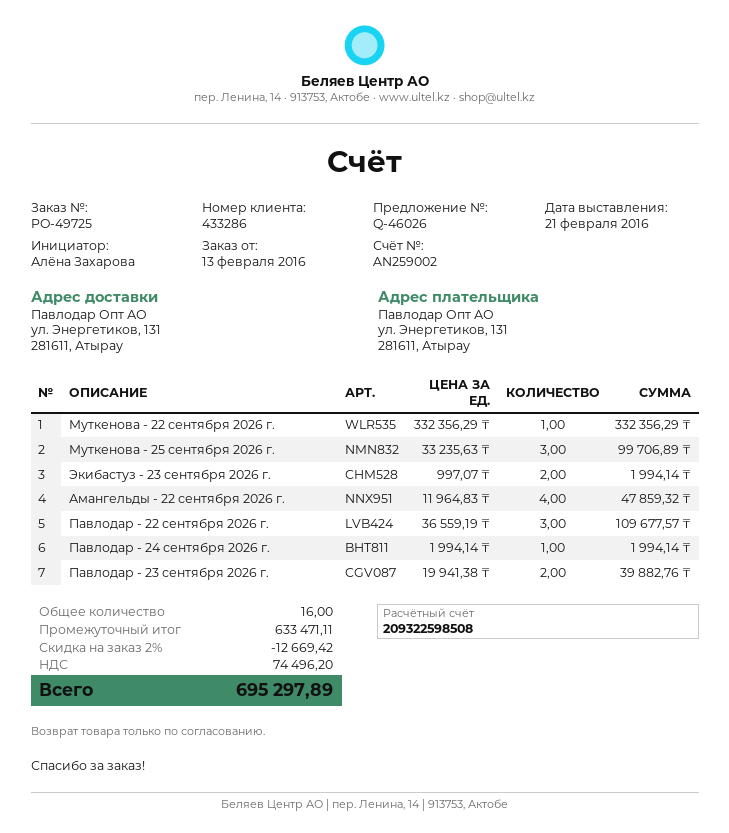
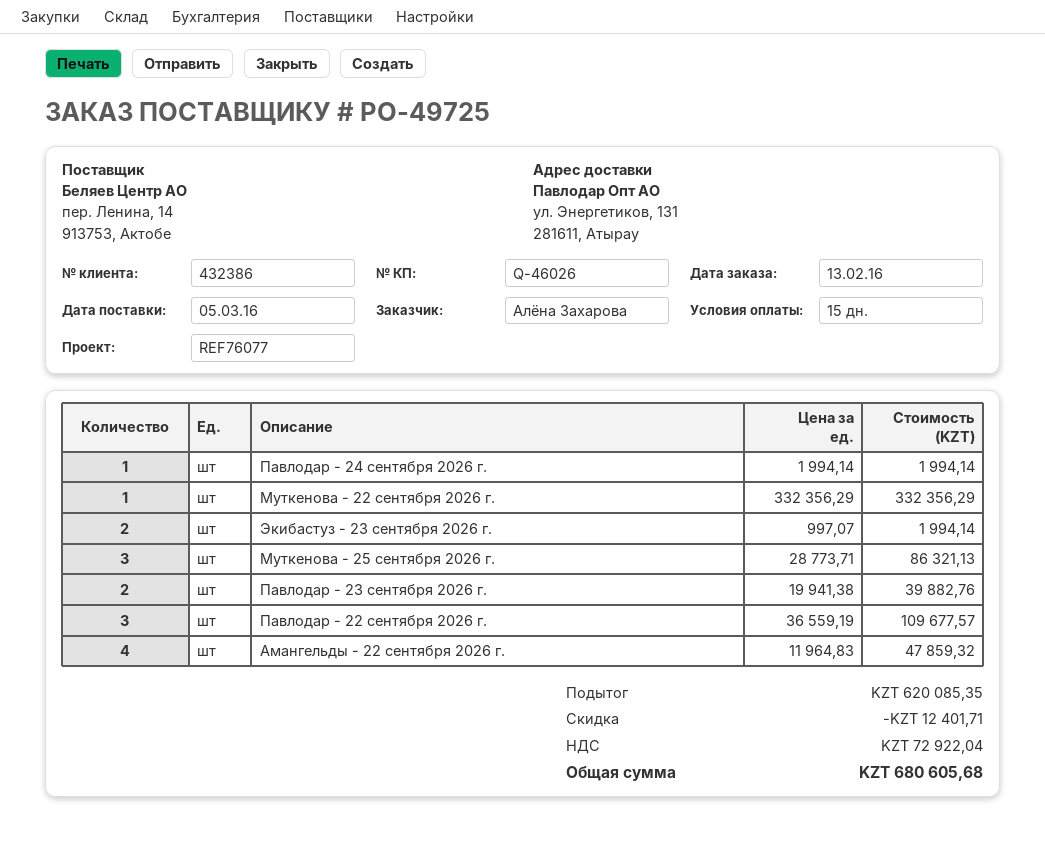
customer number: 433286 -> 432386
Муткенова - 25 сентября 2026 г.: 3 x 33235.63 = 99706.89 -> 3 x 28773.71 = 86321.13
subtotal: 633471.11 -> 620085.35
discount: 12669.42 -> 12401.71
tax: 74496.20 -> 72922.04
total: 695297.89 -> 680605.68

